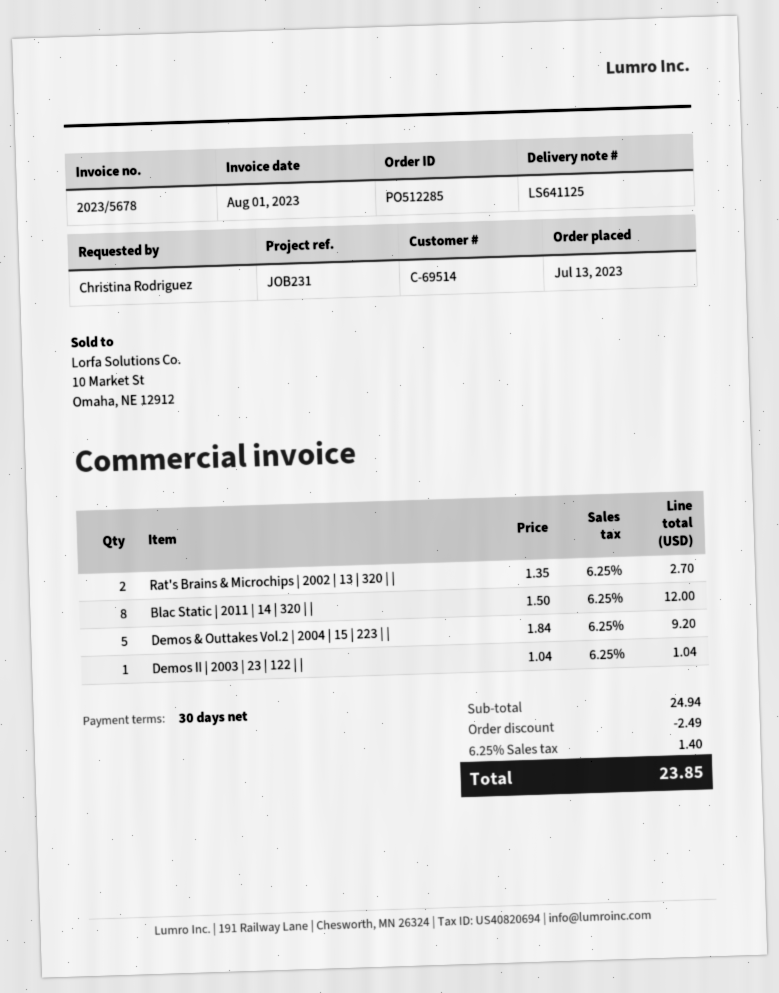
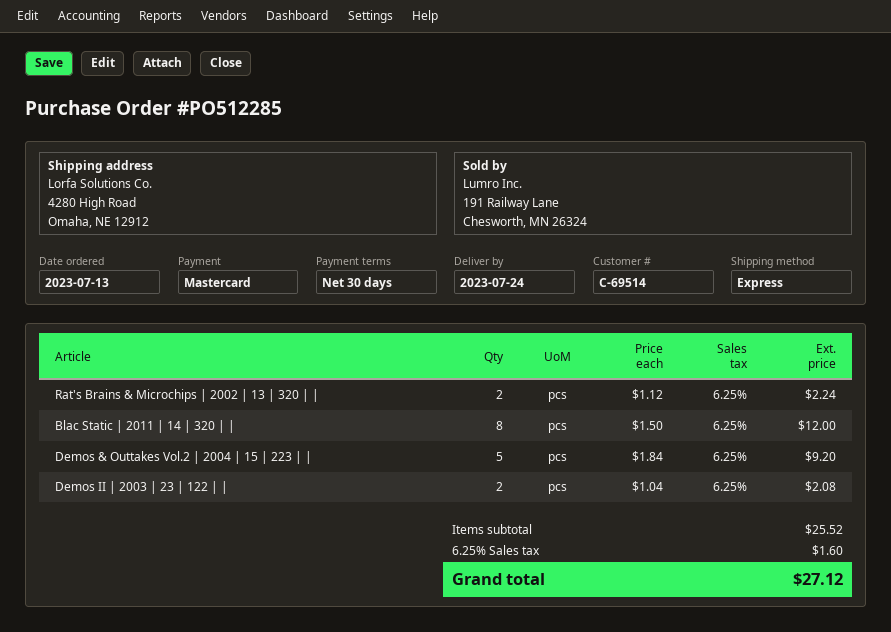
Rat's Brains & Microchips | 2002 | 13 | 320 | |: 2 x 1.35 = 2.70 -> 2 x 1.12 = 2.24
Demos II | 2003 | 23 | 122 | |: 1 x 1.04 = 1.04 -> 2 x 1.04 = 2.08
subtotal: 24.94 -> 25.52
discount: 2.49 -> none
tax: 6.25% = 1.40 -> 6.25% = 1.60
total: 23.85 -> 27.12

